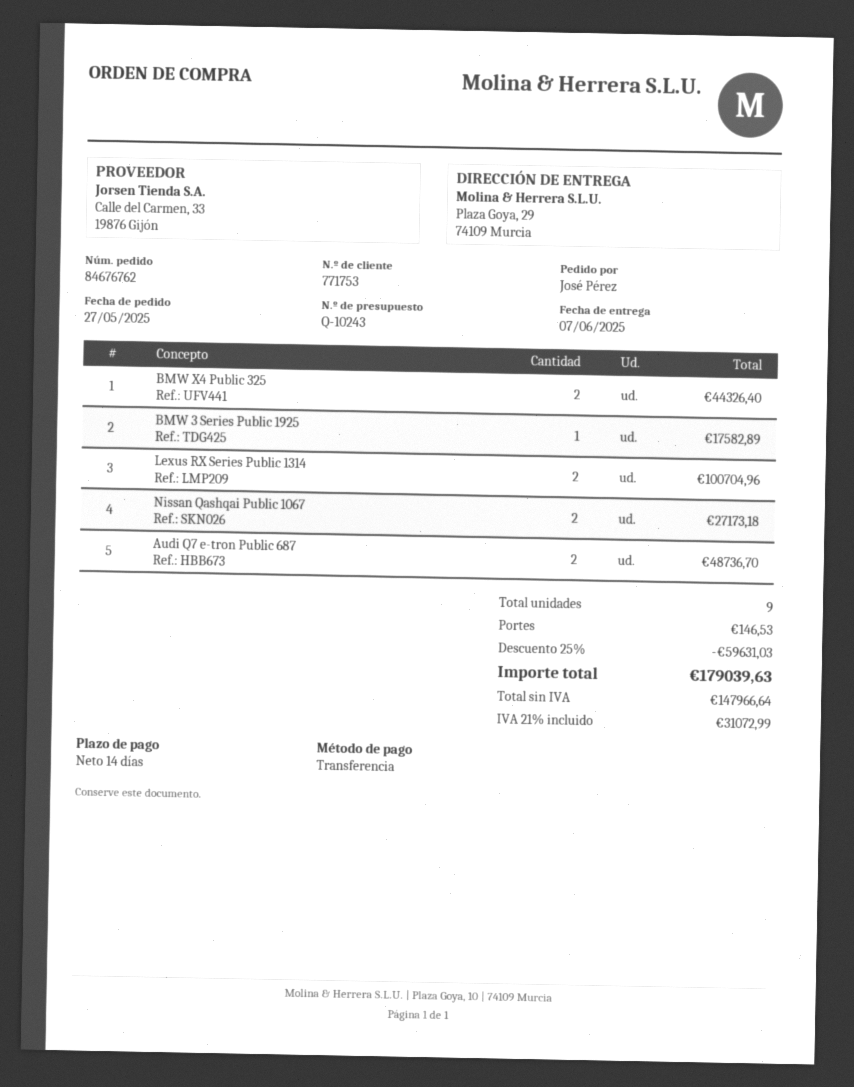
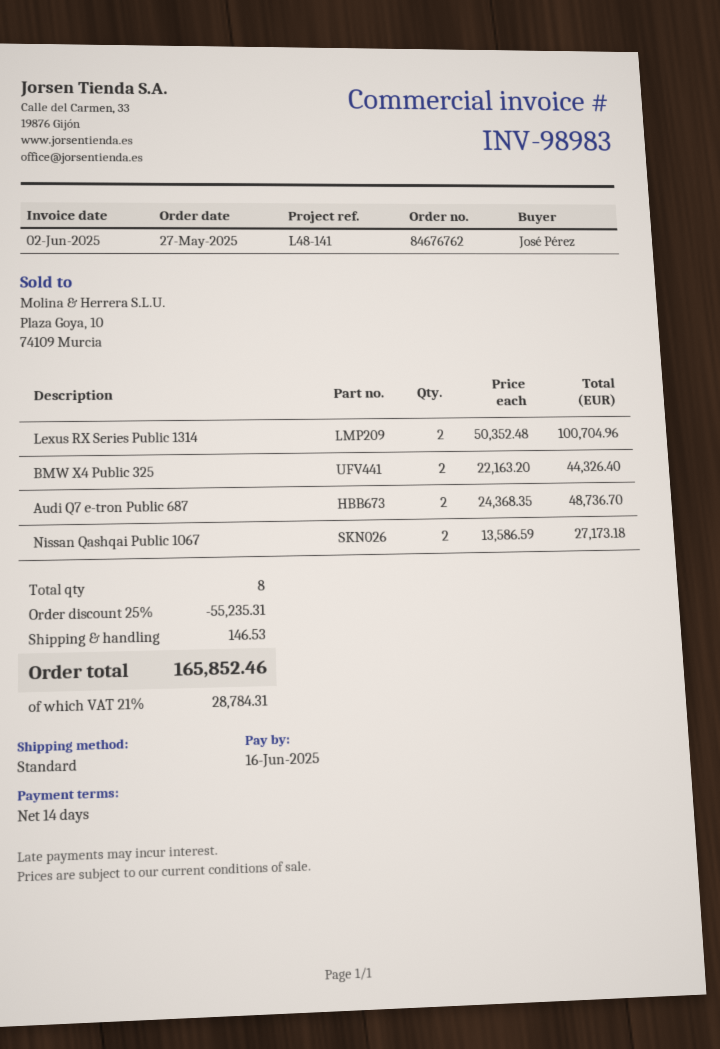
BMW 3 Series Public 1925: 1 for 17582.89 -> none
total quantity: 9 -> 8
discount: 25% = 59631.03 -> 25% = 55235.31
tax: 21% = 31072.99 -> 21% = 28784.31
total: 179039.63 -> 165852.46

